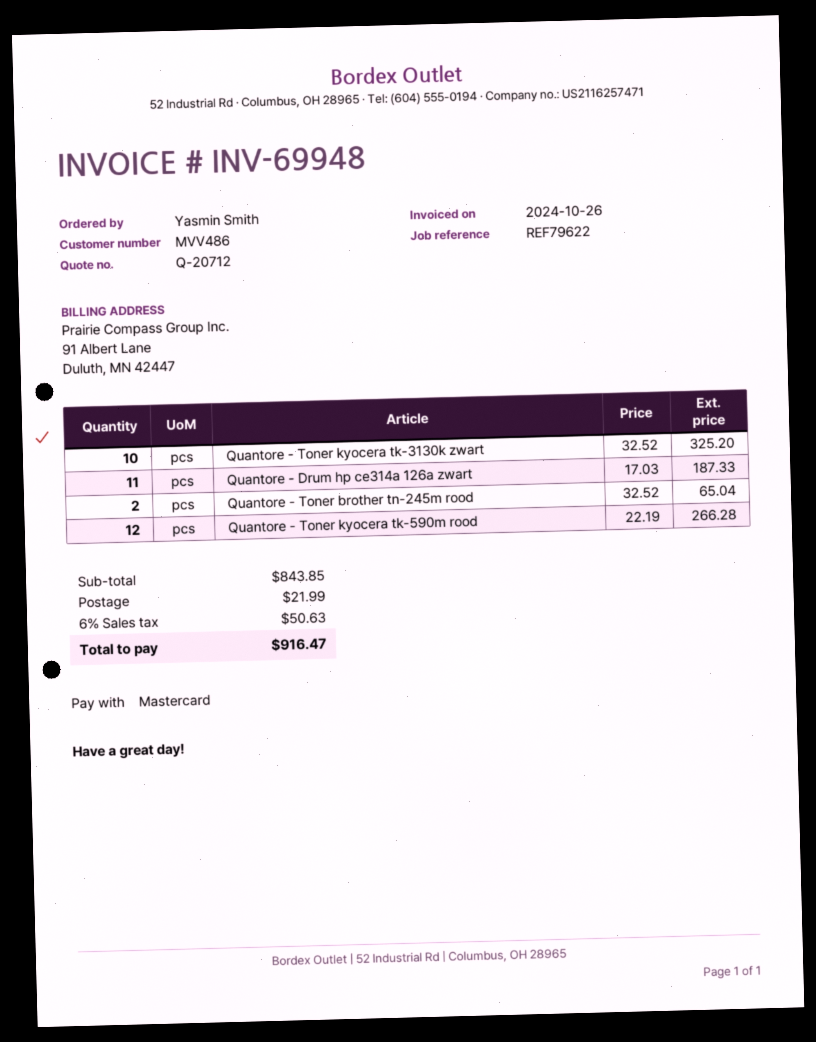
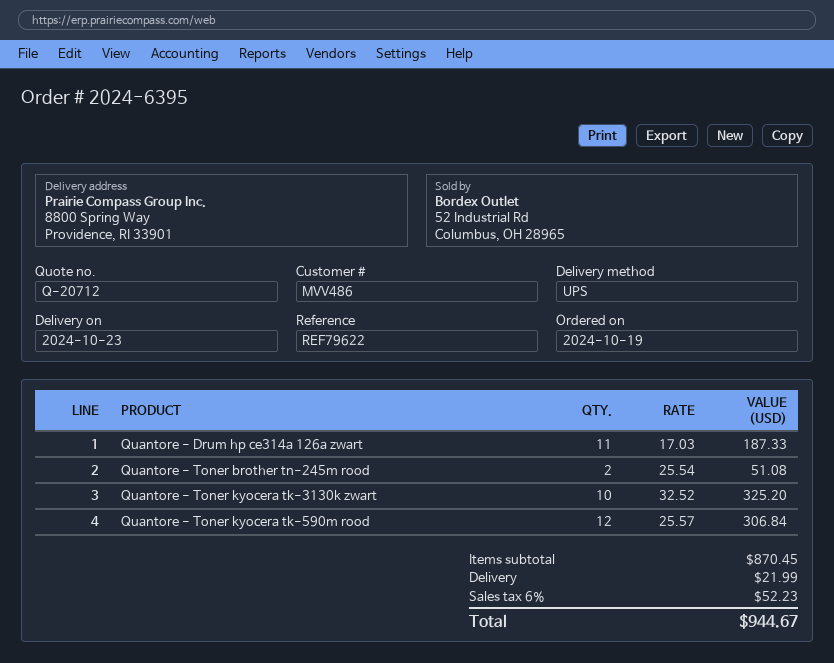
Quantore - Toner brother tn-245m rood: 2 x 32.52 = 65.04 -> 2 x 25.54 = 51.08
Quantore - Toner kyocera tk-590m rood: 12 x 22.19 = 266.28 -> 12 x 25.57 = 306.84
subtotal: 843.85 -> 870.45
tax: 6% = 50.63 -> 6% = 52.23
total: 916.47 -> 944.67

